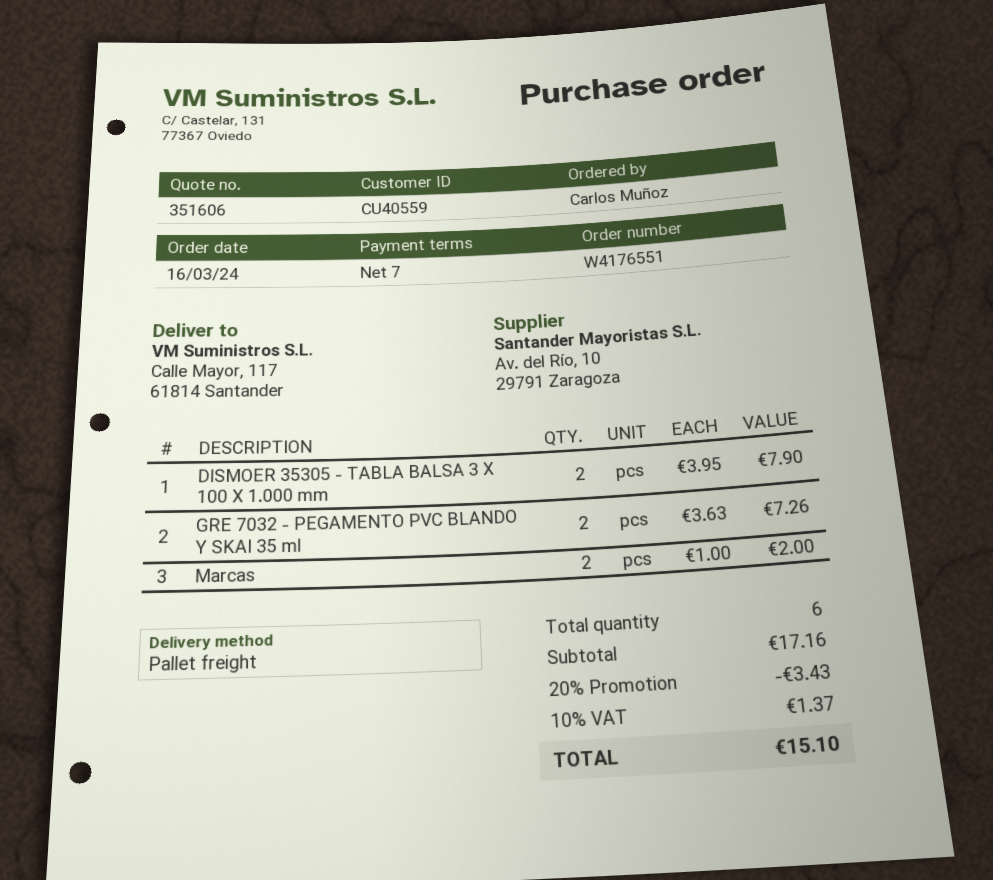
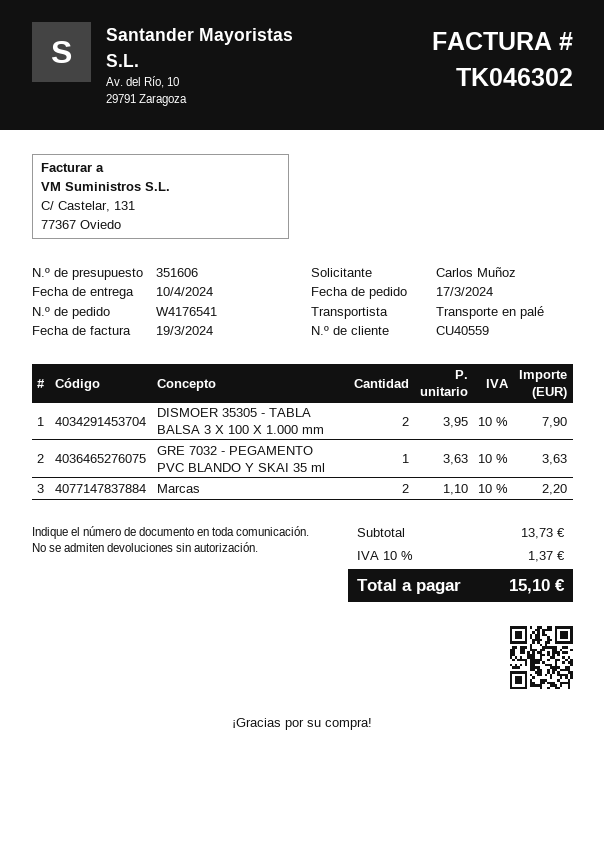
order number: W4176551 -> W4176541
order date: 2024-03-16 -> 2024-03-17
GRE 7032 - PEGAMENTO PVC BLANDO Y SKAI 35 ml: 2 x 3.63 = 7.26 -> 1 x 3.63 = 3.63
Marcas: 2 x 1.00 = 2.00 -> 2 x 1.10 = 2.20
subtotal: 17.16 -> 13.73
discount: 20% = 3.43 -> none

